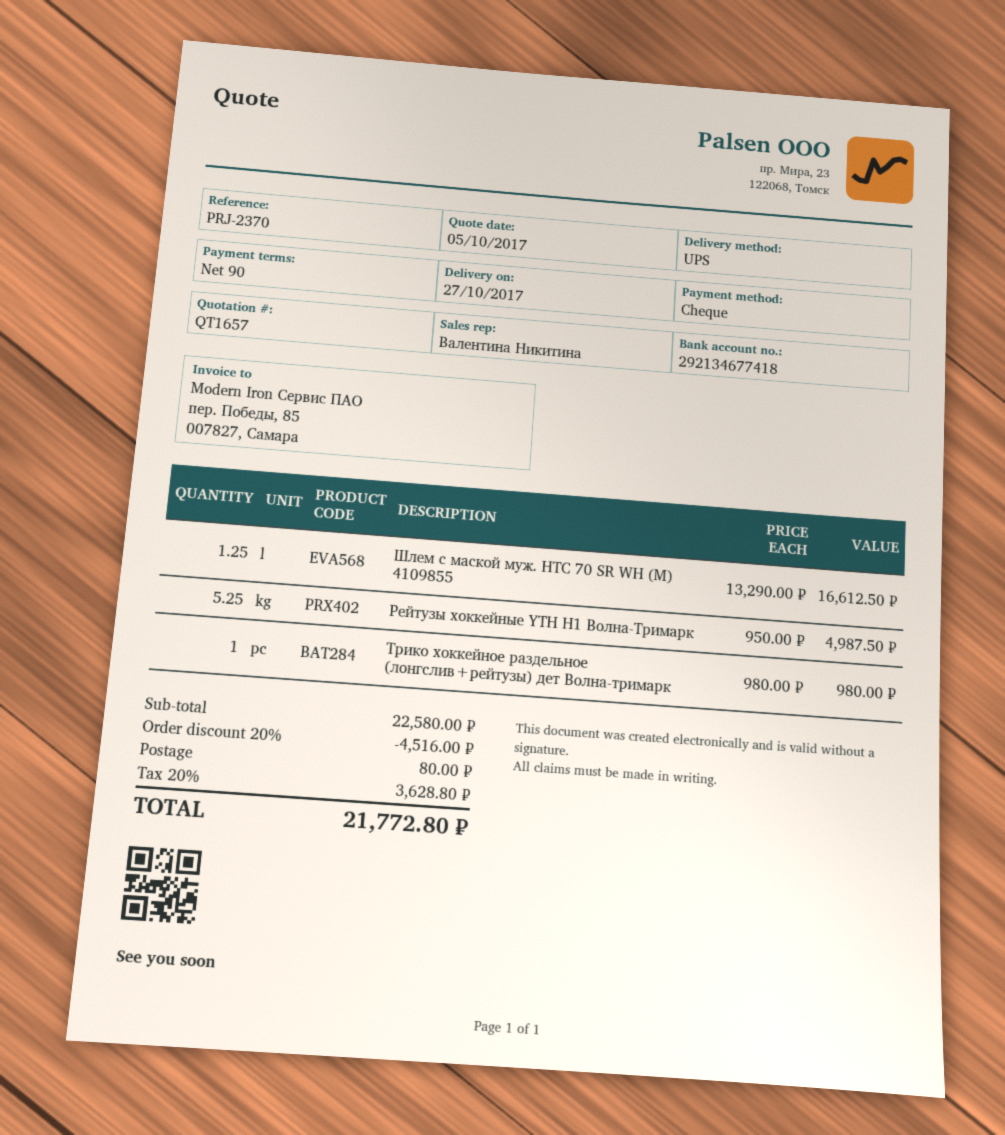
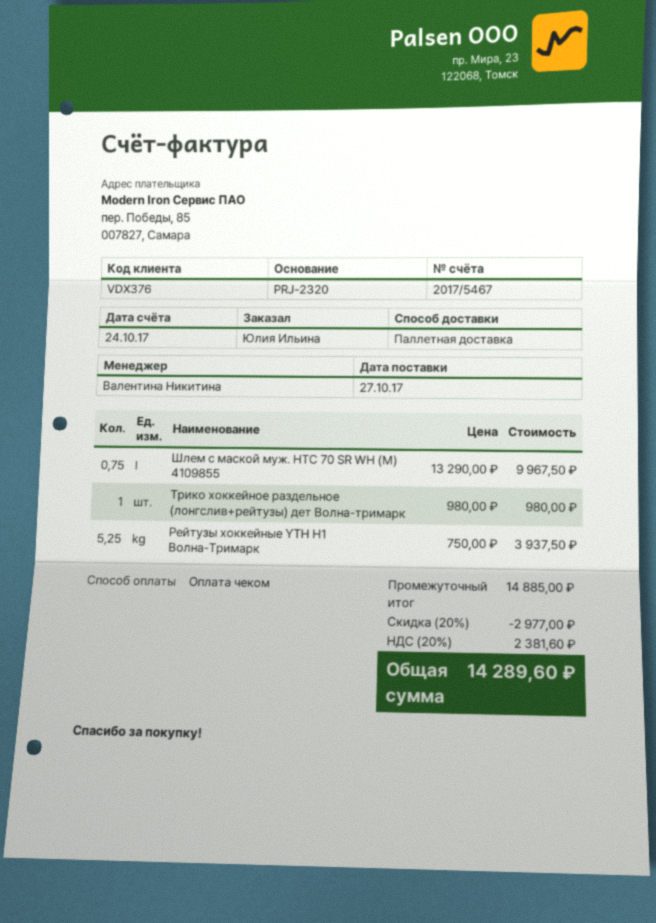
reference: PRJ-2370 -> PRJ-2320
shipping method: UPS -> pallet freight
Шлем с маской муж. HTC 70 SR WH (M) 4109855: 1.25 x 13290.00 = 16612.50 -> 0.75 x 13290.00 = 9967.50
Рейтузы хоккейные YTH Н1 Волна-Тримарк: 5.25 x 950.00 = 4987.50 -> 5.25 x 750.00 = 3937.50
subtotal: 22580.00 -> 14885.00
discount: 20% = 4516.00 -> 20% = 2977.00
shipping: 80.00 -> none
tax: 20% = 3628.80 -> 20% = 2381.60
total: 21772.80 -> 14289.60

